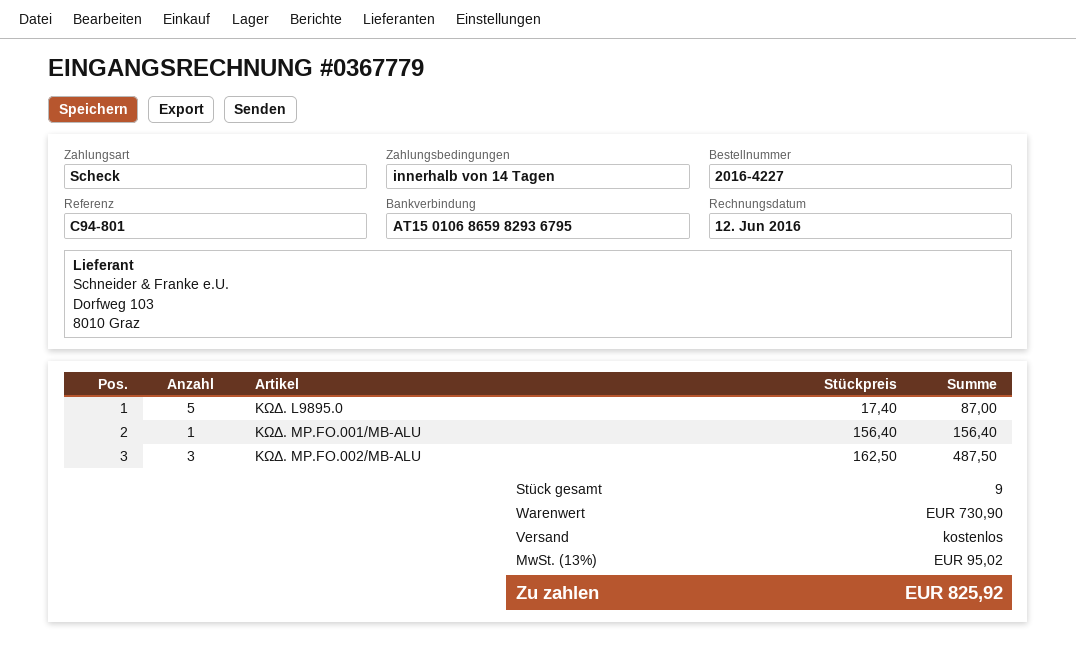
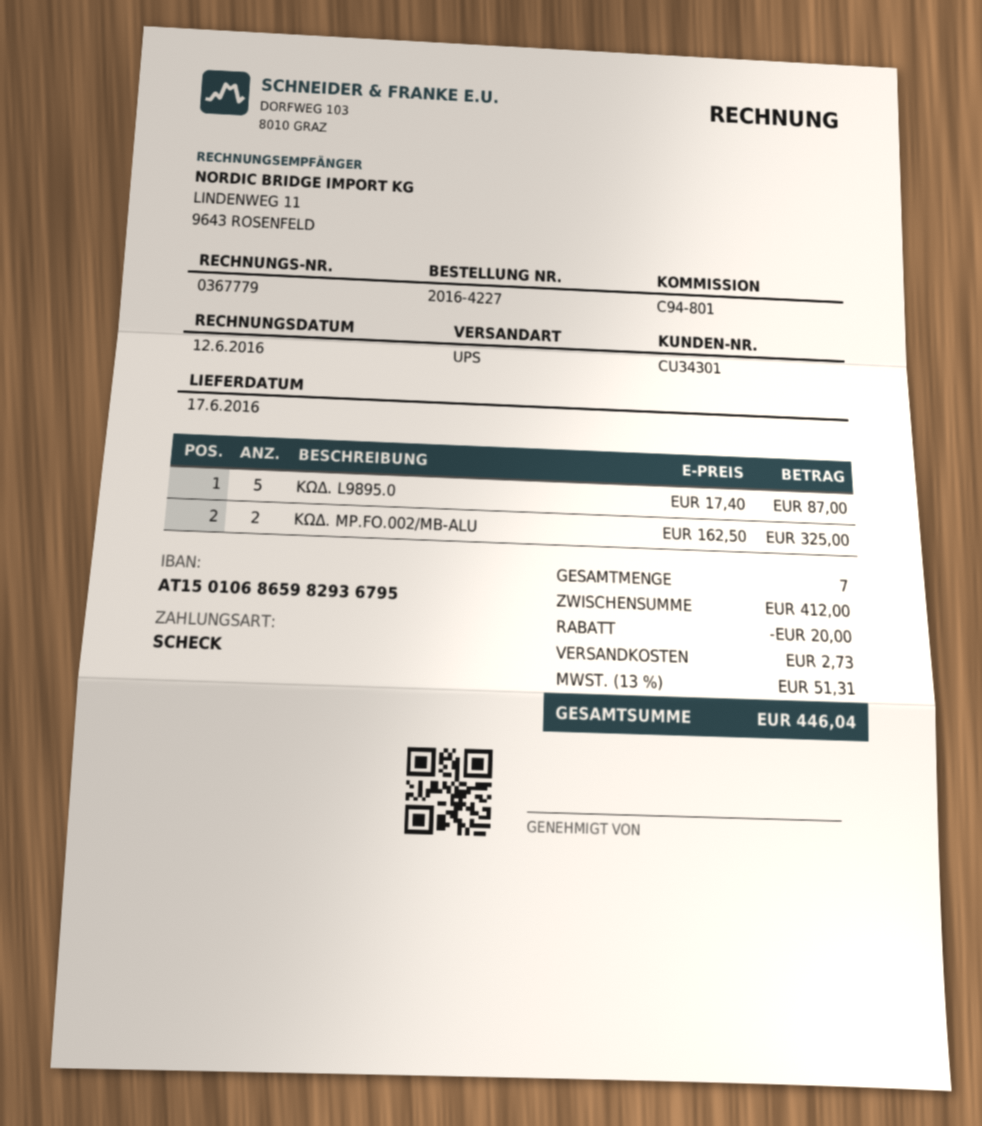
ΚΩΔ. MP.FO.001/MB-ALU: 1 x 156.40 = 156.40 -> none
ΚΩΔ. MP.FO.002/MB-ALU: 3 x 162.50 = 487.50 -> 2 x 162.50 = 325.00
total quantity: 9 -> 7
subtotal: 730.90 -> 412.00
discount: none -> 20.00
shipping: 0.00 -> 2.73
tax: 13% = 95.02 -> 13% = 51.31
total: 825.92 -> 446.04

